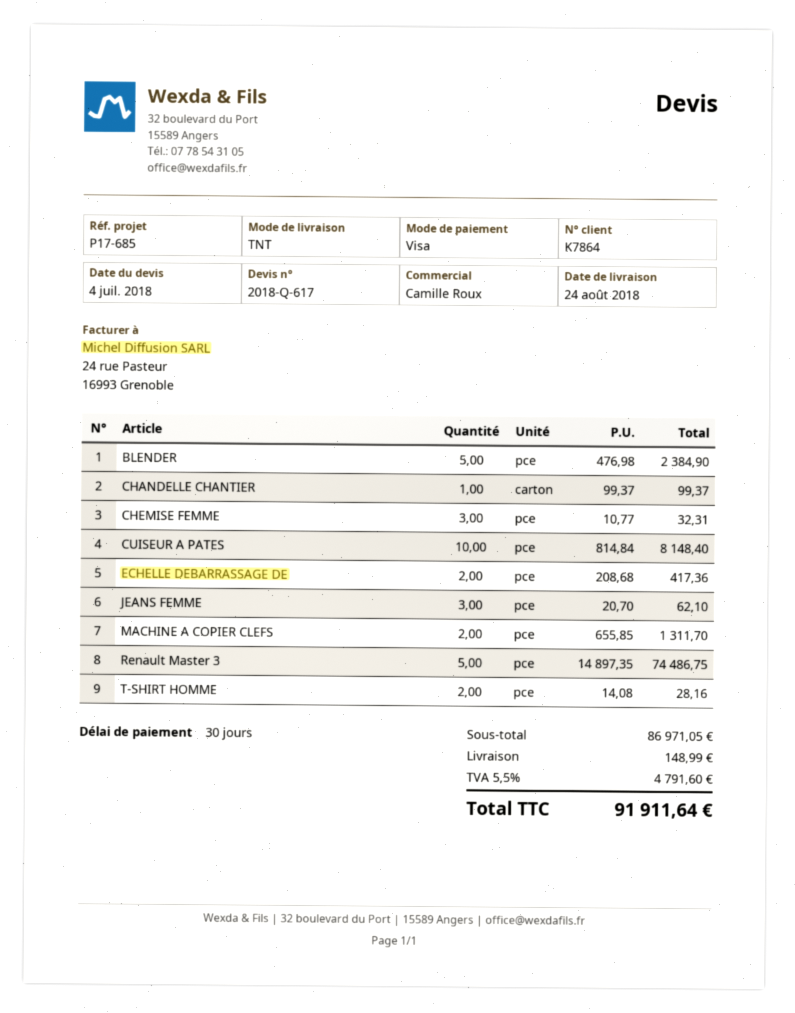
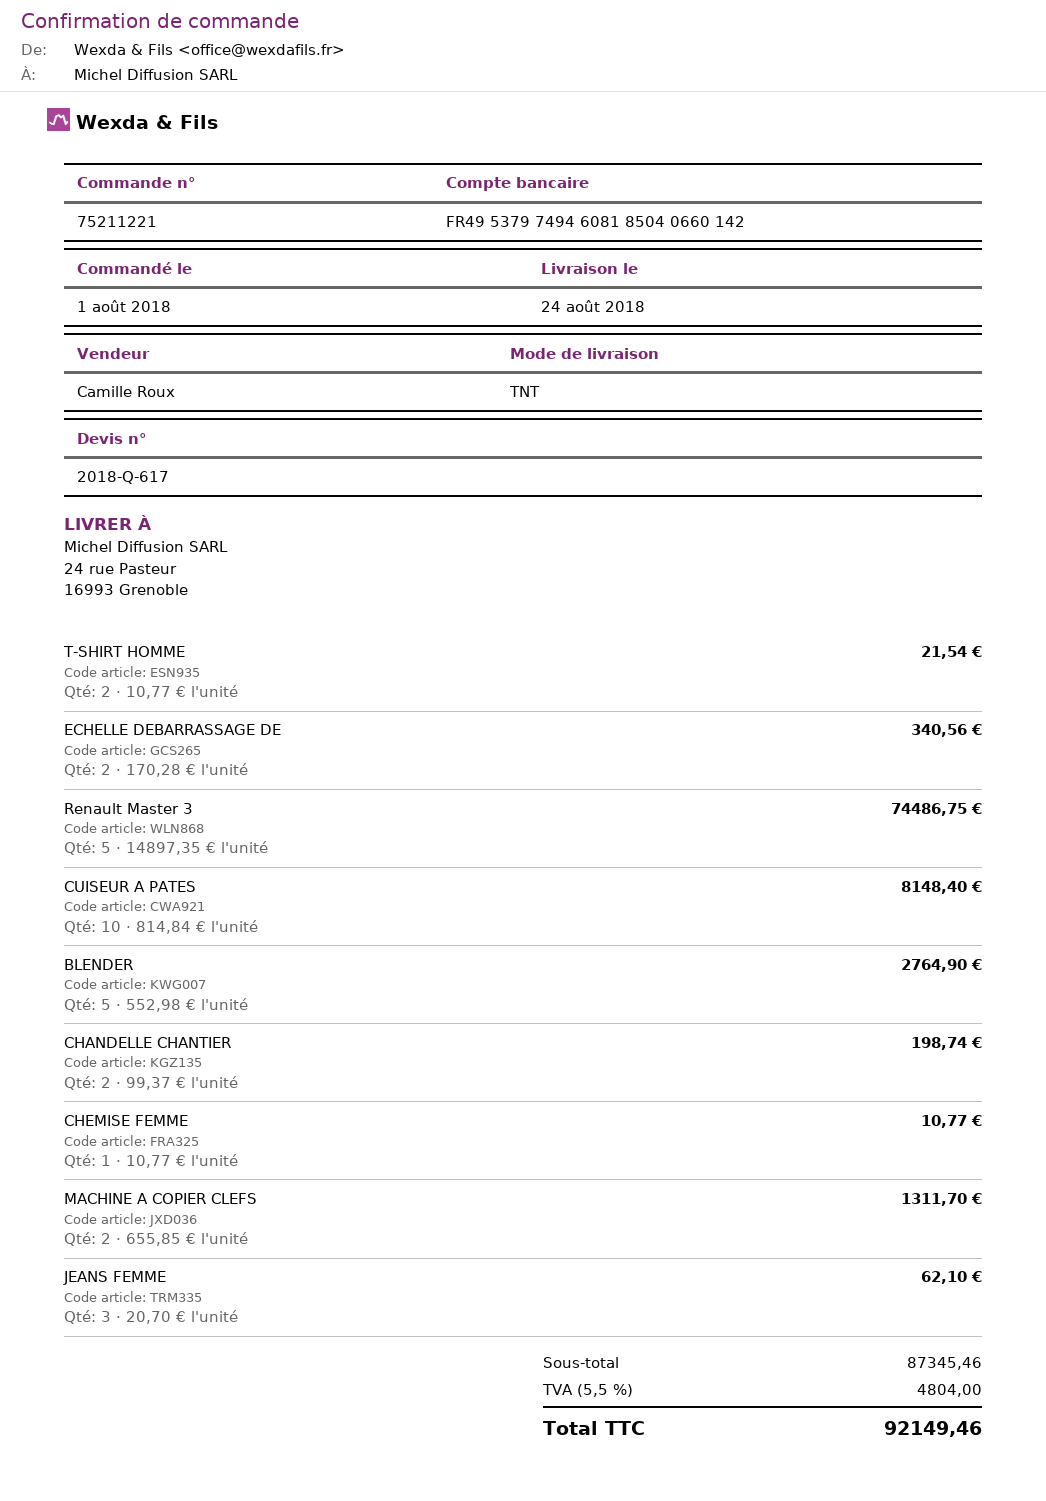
BLENDER: 5 x 476.98 = 2384.90 -> 5 x 552.98 = 2764.90
CHANDELLE CHANTIER: 1 x 99.37 = 99.37 -> 2 x 99.37 = 198.74
CHEMISE FEMME: 3 x 10.77 = 32.31 -> 1 x 10.77 = 10.77
ECHELLE DEBARRASSAGE DE: 2 x 208.68 = 417.36 -> 2 x 170.28 = 340.56
T-SHIRT HOMME: 2 x 14.08 = 28.16 -> 2 x 10.77 = 21.54
subtotal: 86971.05 -> 87345.46
shipping: 148.99 -> none
tax: 5.5% = 4791.60 -> 5.5% = 4804.00
total: 91911.64 -> 92149.46

